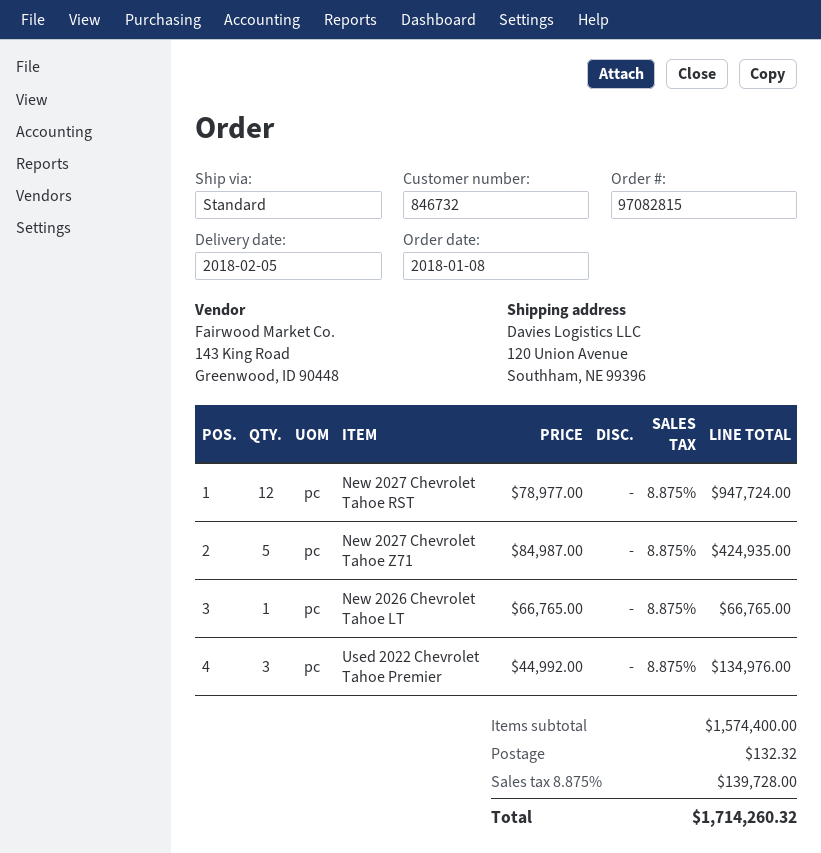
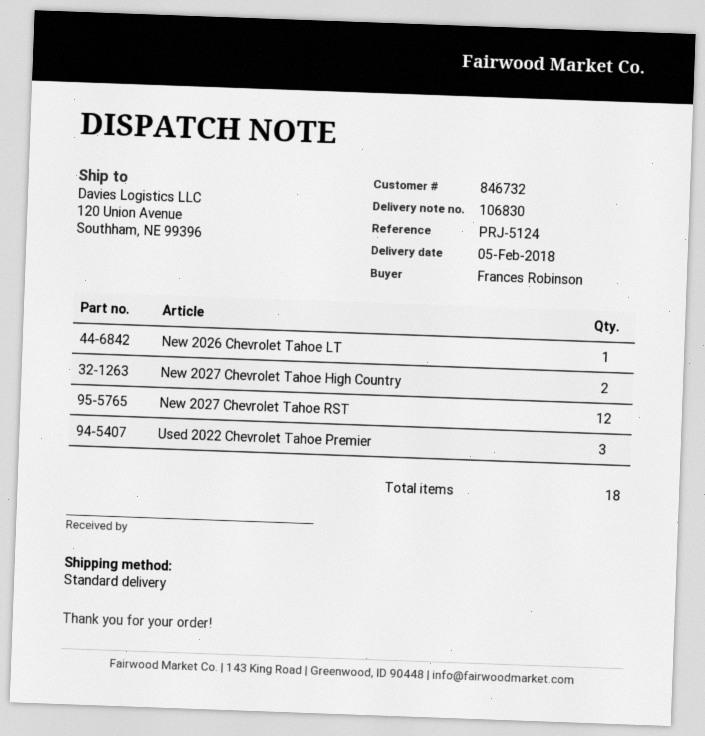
New 2027 Chevrolet Tahoe Z71: 5 -> none
New 2027 Chevrolet Tahoe High Country: none -> 2

